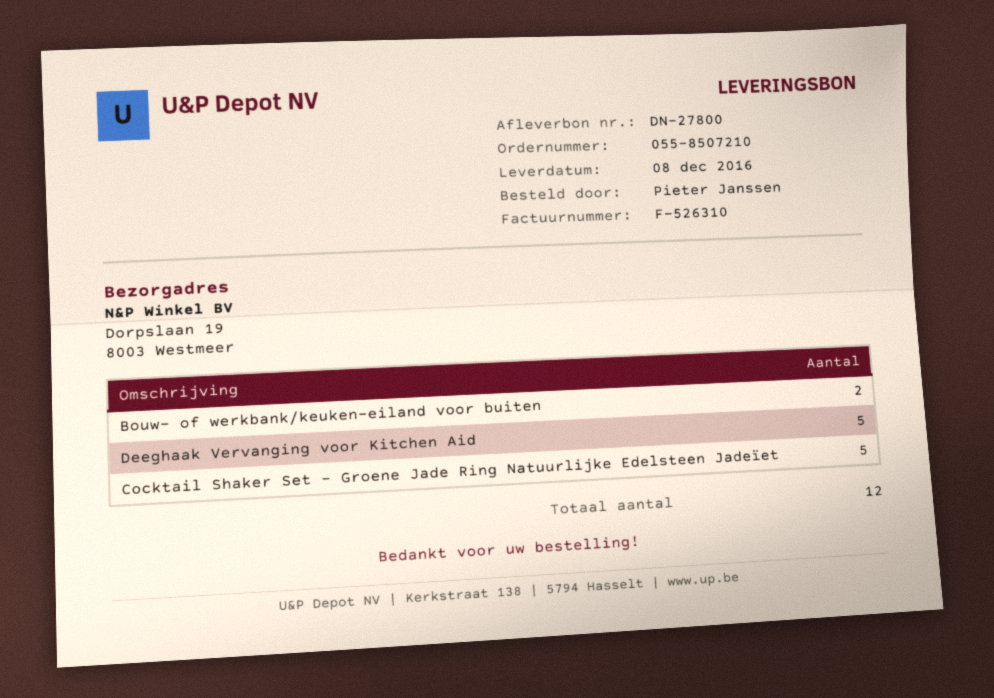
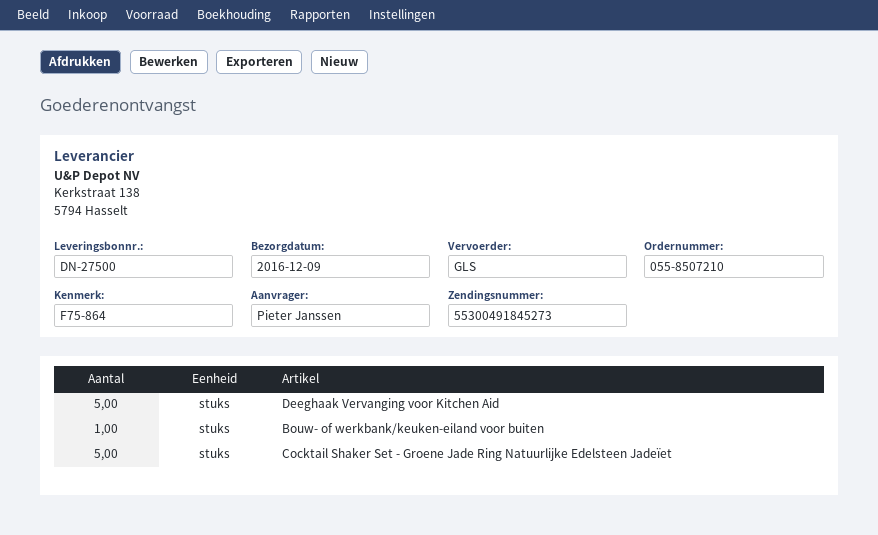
delivery note number: DN-27800 -> DN-27500
delivery date: 2016-12-08 -> 2016-12-09
Bouw- of werkbank/keuken-eiland voor buiten: 2 -> 1

